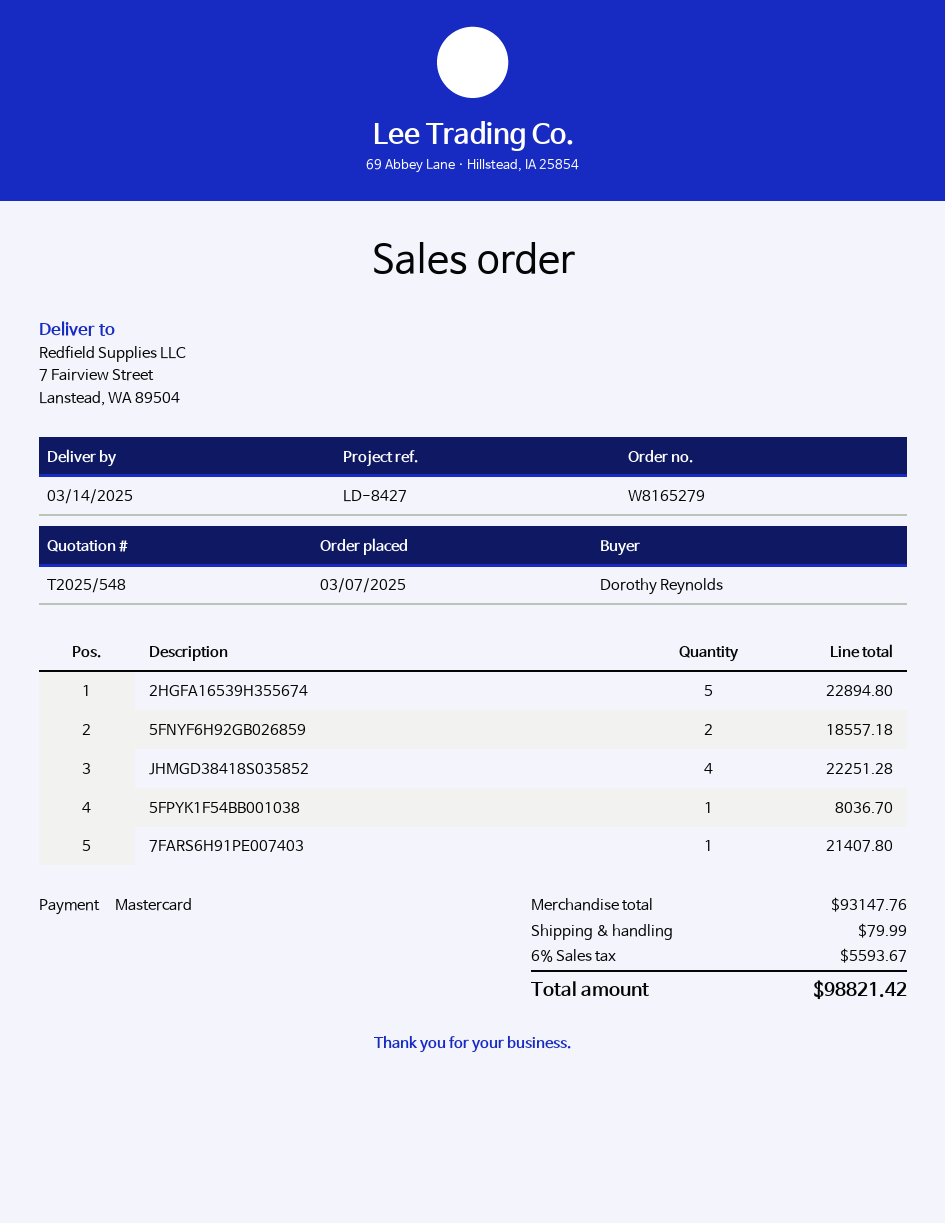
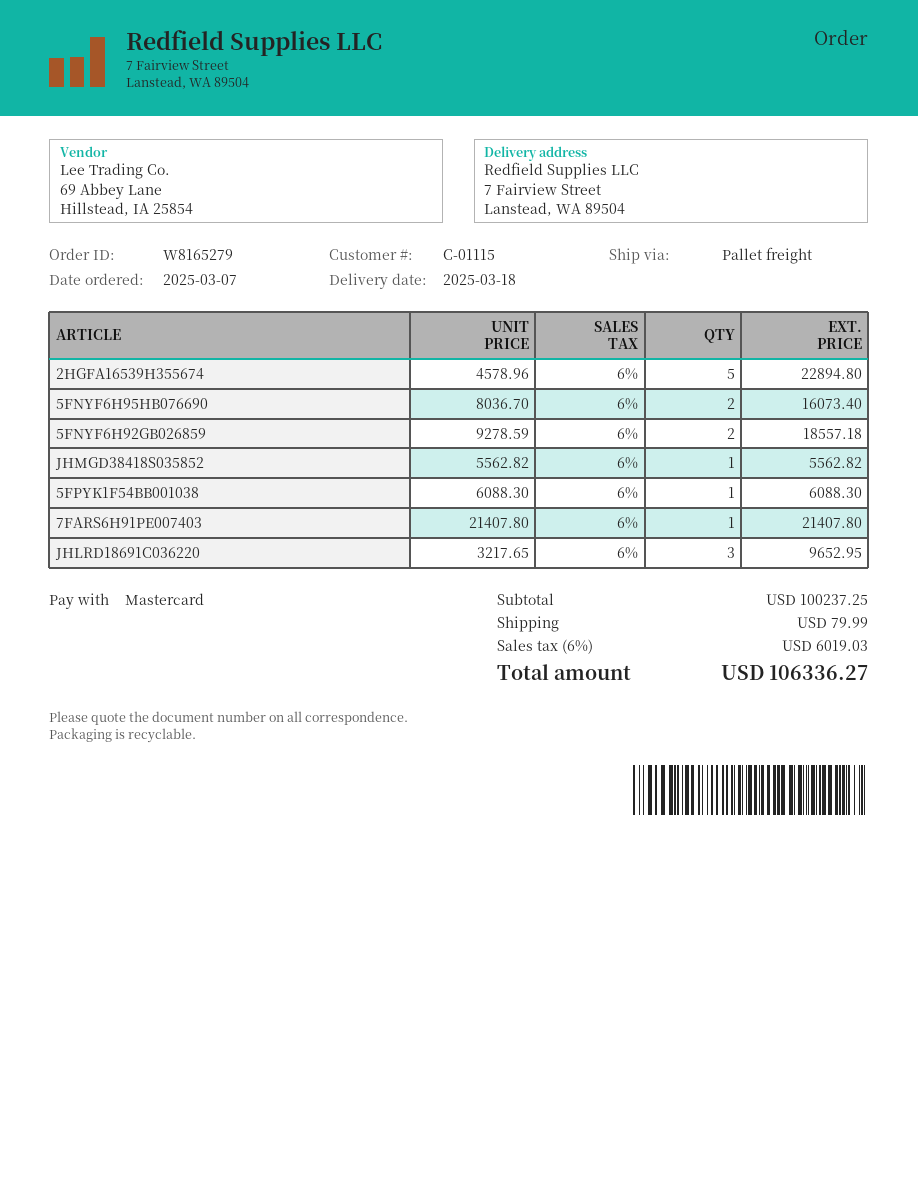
delivery date: 2025-03-14 -> 2025-03-18
JHMGD38418S035852: 4 for 22251.28 -> 1 for 5562.82
5FPYK1F54BB001038: 1 for 8036.70 -> 1 for 6088.30
5FNYF6H95HB076690: none -> 2 for 16073.40
JHLRD18691C036220: none -> 3 for 9652.95
subtotal: 93147.76 -> 100237.25
tax: 6% = 5593.67 -> 6% = 6019.03
total: 98821.42 -> 106336.27

